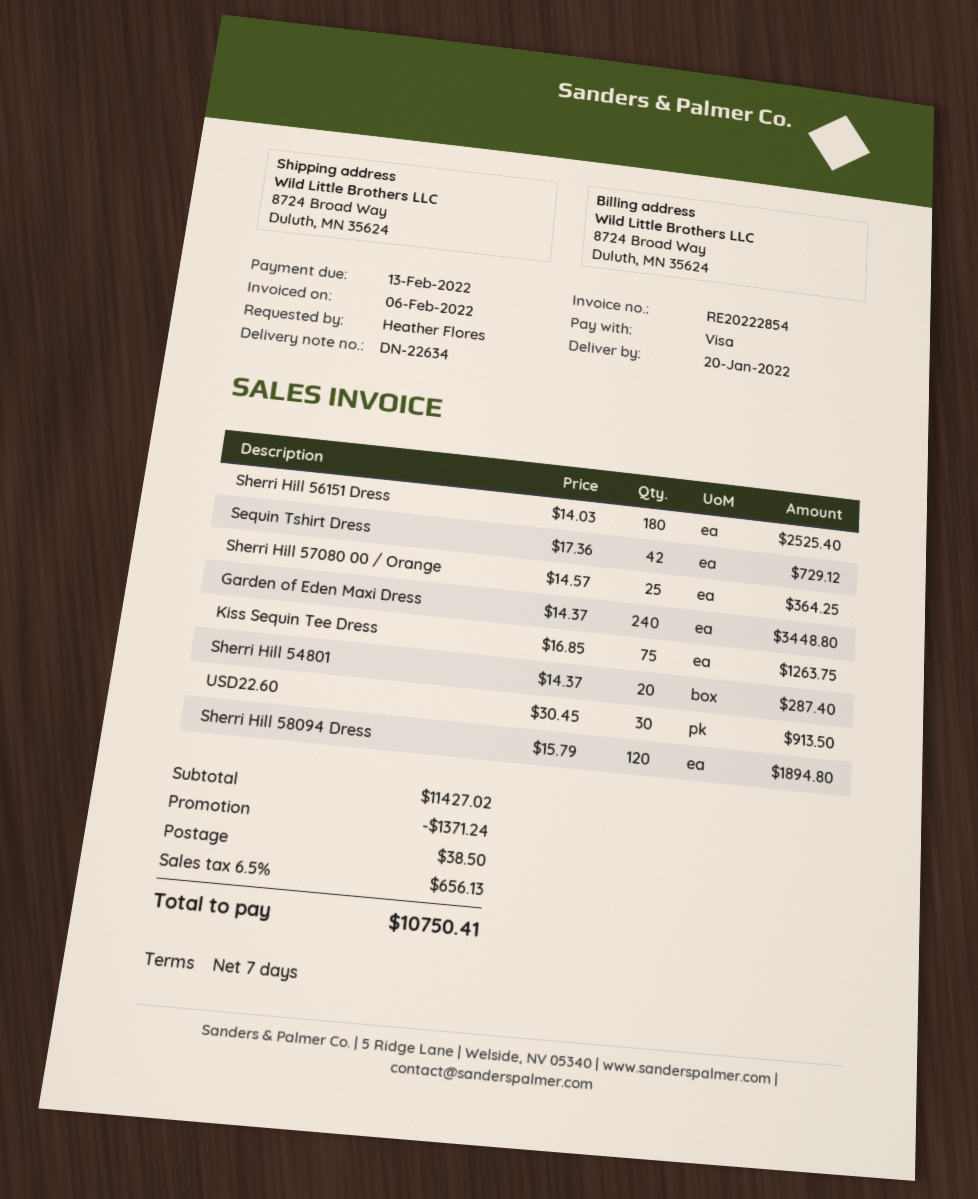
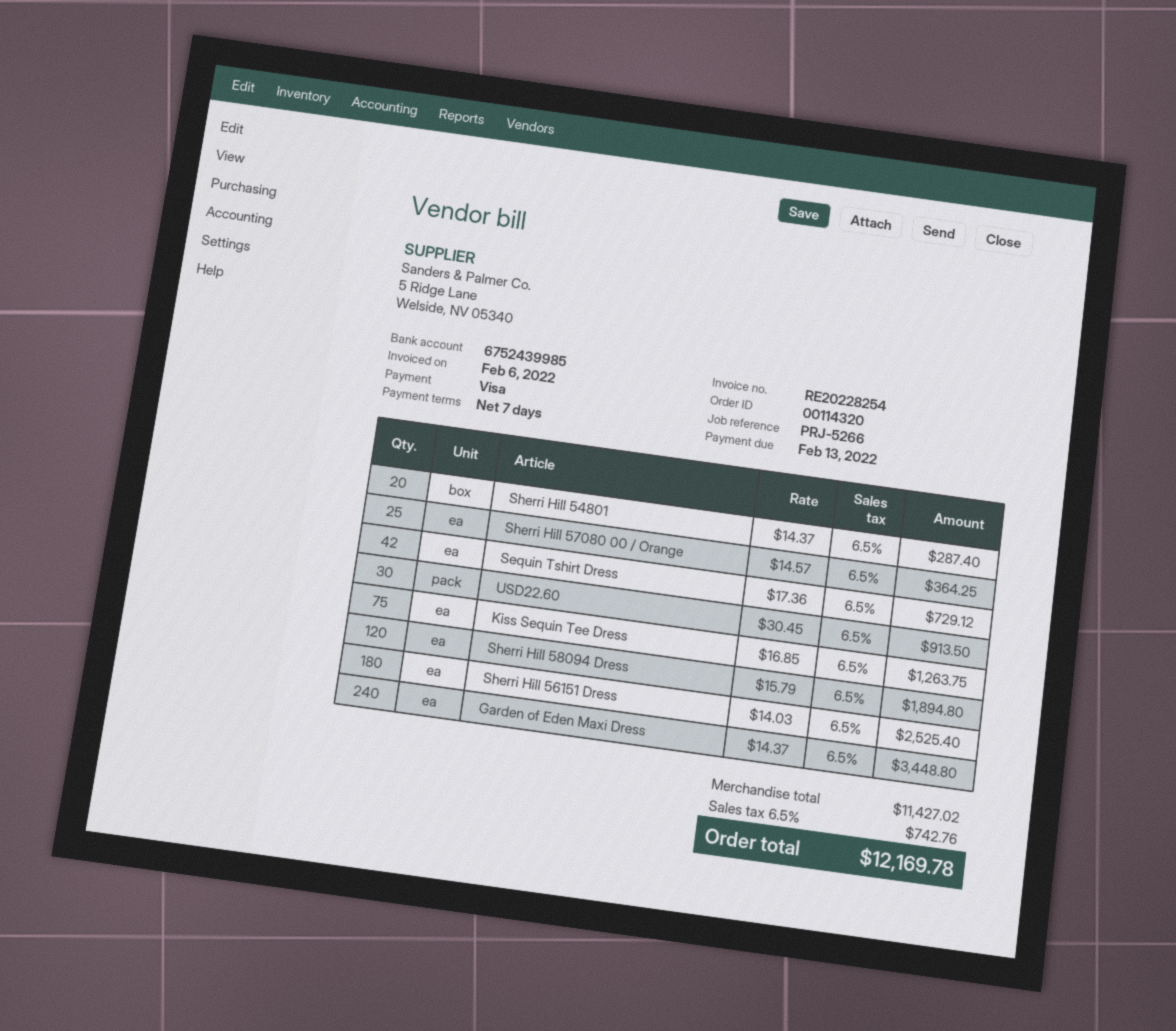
invoice number: RE20222854 -> RE20228254
discount: 1371.24 -> none
shipping: 38.50 -> none
tax: 6.5% = 656.13 -> 6.5% = 742.76
total: 10750.41 -> 12169.78

